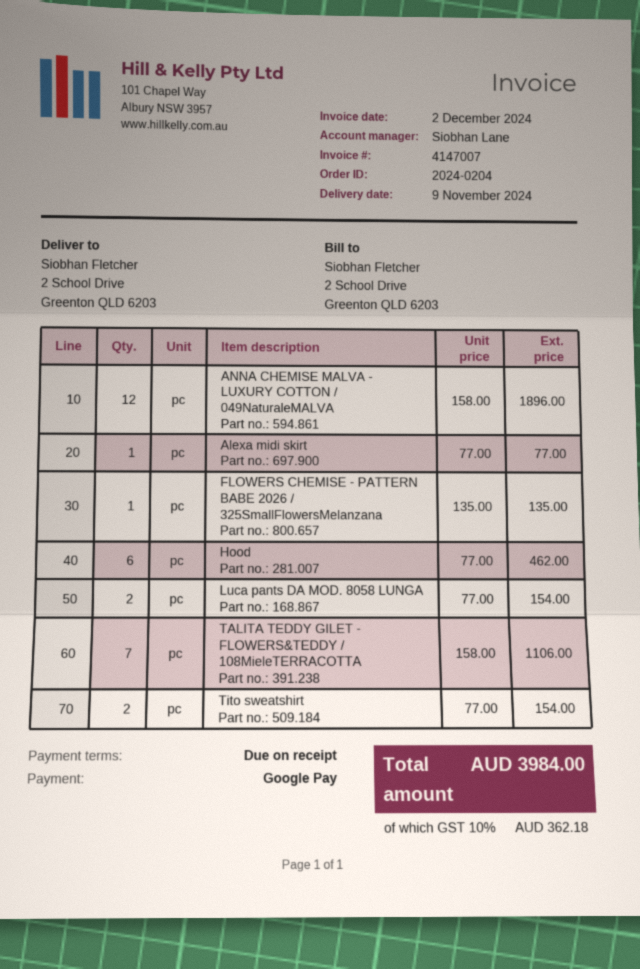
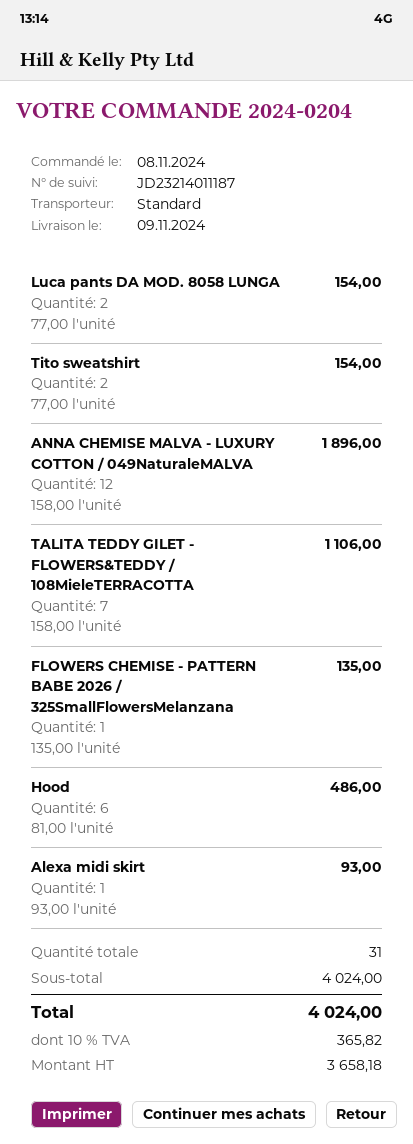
Alexa midi skirt: 1 x 77.00 = 77.00 -> 1 x 93.00 = 93.00
Hood: 6 x 77.00 = 462.00 -> 6 x 81.00 = 486.00
tax: 10% = 362.18 -> 10% = 365.82
total: 3984.00 -> 4024.00

